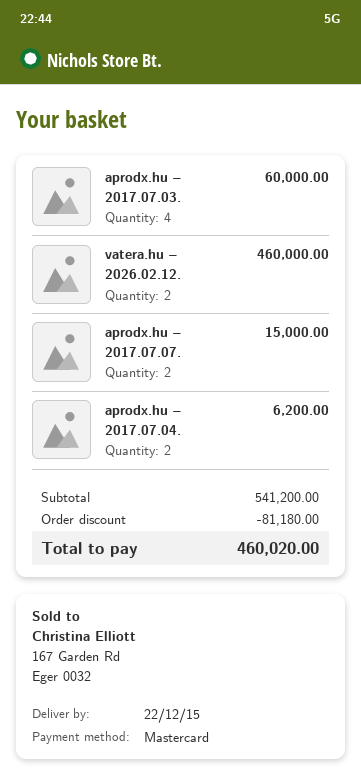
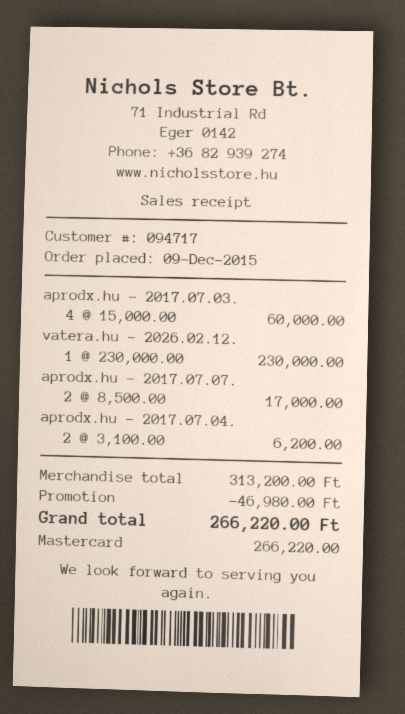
vatera.hu – 2026.02.12.: 2 for 460000.00 -> 1 for 230000.00
aprodx.hu – 2017.07.07.: 2 for 15000.00 -> 2 for 17000.00
subtotal: 541200.00 -> 313200.00
discount: 81180.00 -> 46980.00
total: 460020.00 -> 266220.00

